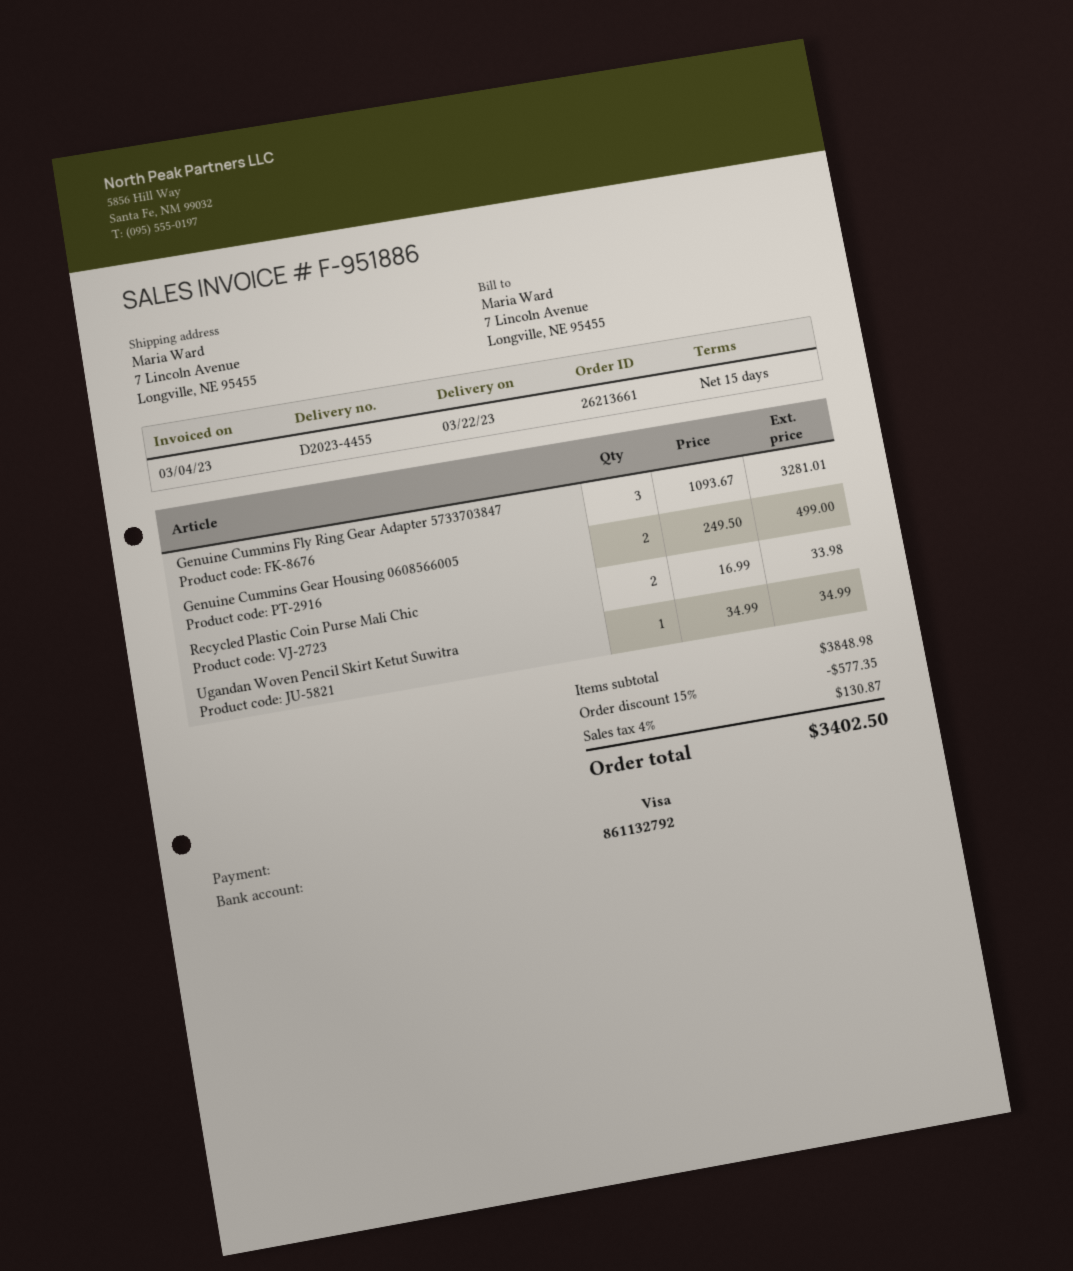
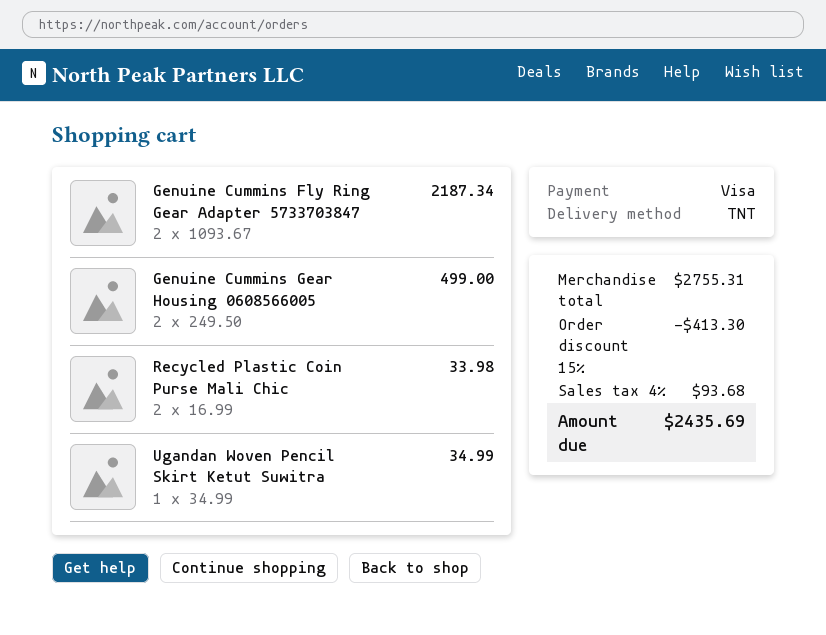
Genuine Cummins Fly Ring Gear Adapter 5733703847: 3 x 1093.67 = 3281.01 -> 2 x 1093.67 = 2187.34
subtotal: 3848.98 -> 2755.31
discount: 15% = 577.35 -> 15% = 413.30
tax: 4% = 130.87 -> 4% = 93.68
total: 3402.50 -> 2435.69

